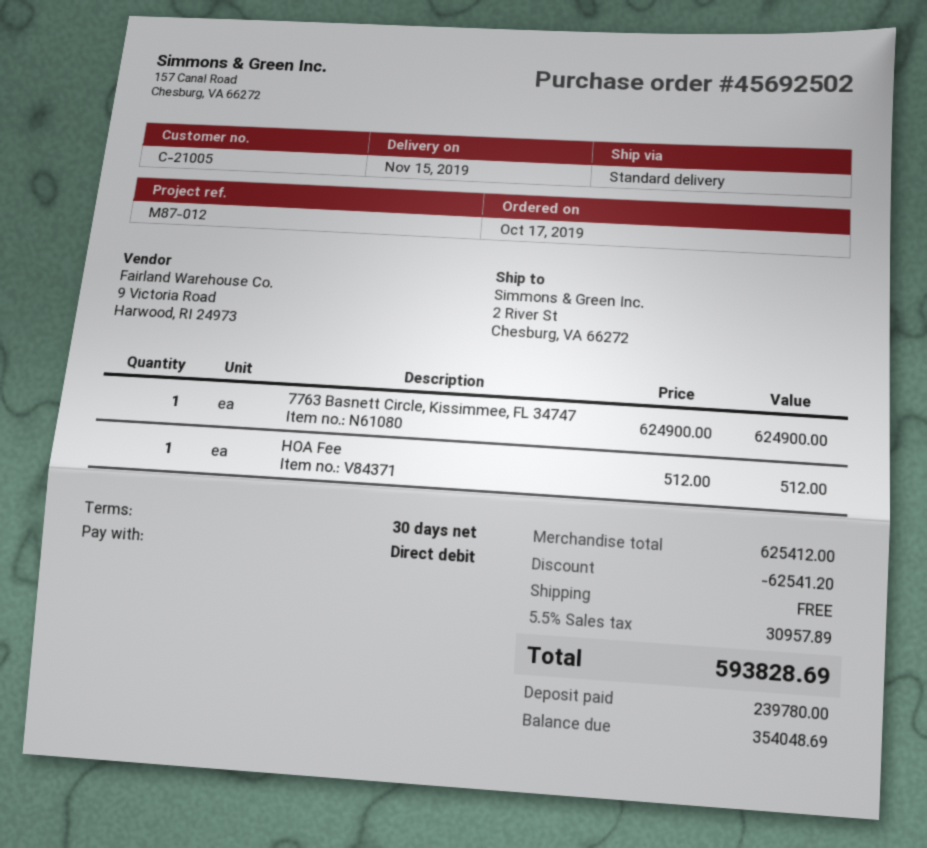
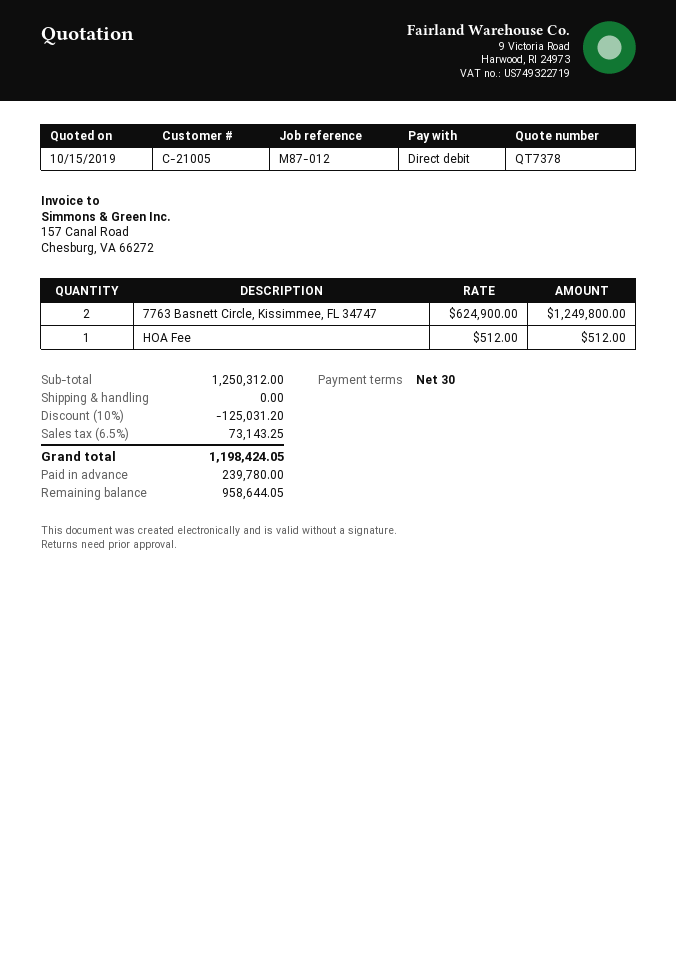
7763 Basnett Circle, Kissimmee, FL 34747: 1 x 624900.00 = 624900.00 -> 2 x 624900.00 = 1249800.00
subtotal: 625412.00 -> 1250312.00
discount: 62541.20 -> 125031.20
tax: 5.5% = 30957.89 -> 6.5% = 73143.25
total: 593828.69 -> 1198424.05
balance: 354048.69 -> 958644.05

